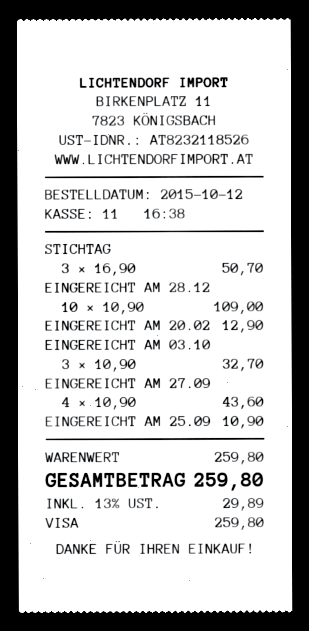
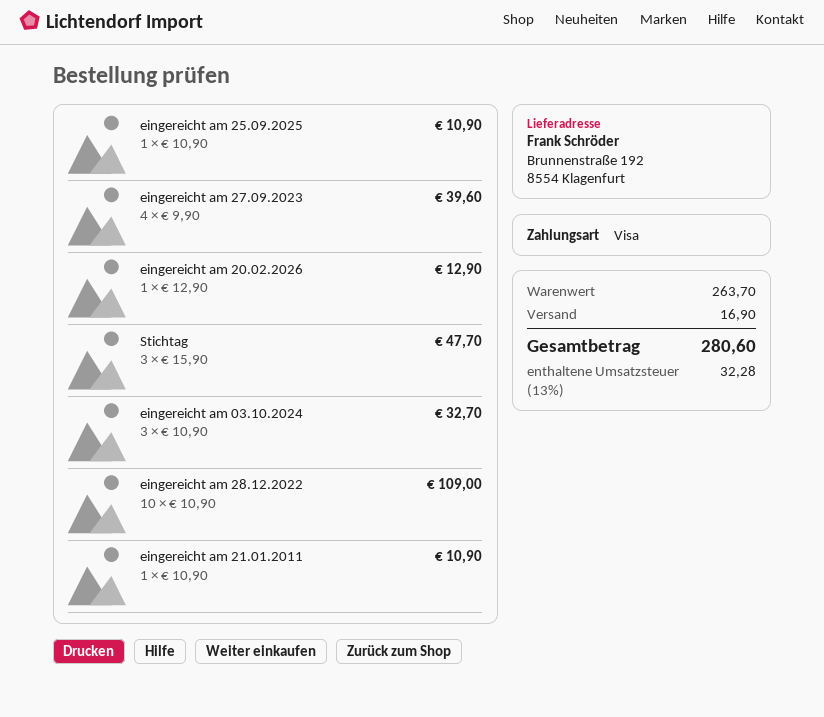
STICHTAG: 3 x 16.90 = 50.70 -> 3 x 15.90 = 47.70
EINGEREICHT AM 27.09: 4 x 10.90 = 43.60 -> 4 x 9.90 = 39.60
eingereicht am 21.01.2011: none -> 1 x 10.90 = 10.90
subtotal: 259.80 -> 263.70
shipping: none -> 16.90
tax: 13% = 29.89 -> 13% = 32.28
total: 259.80 -> 280.60

